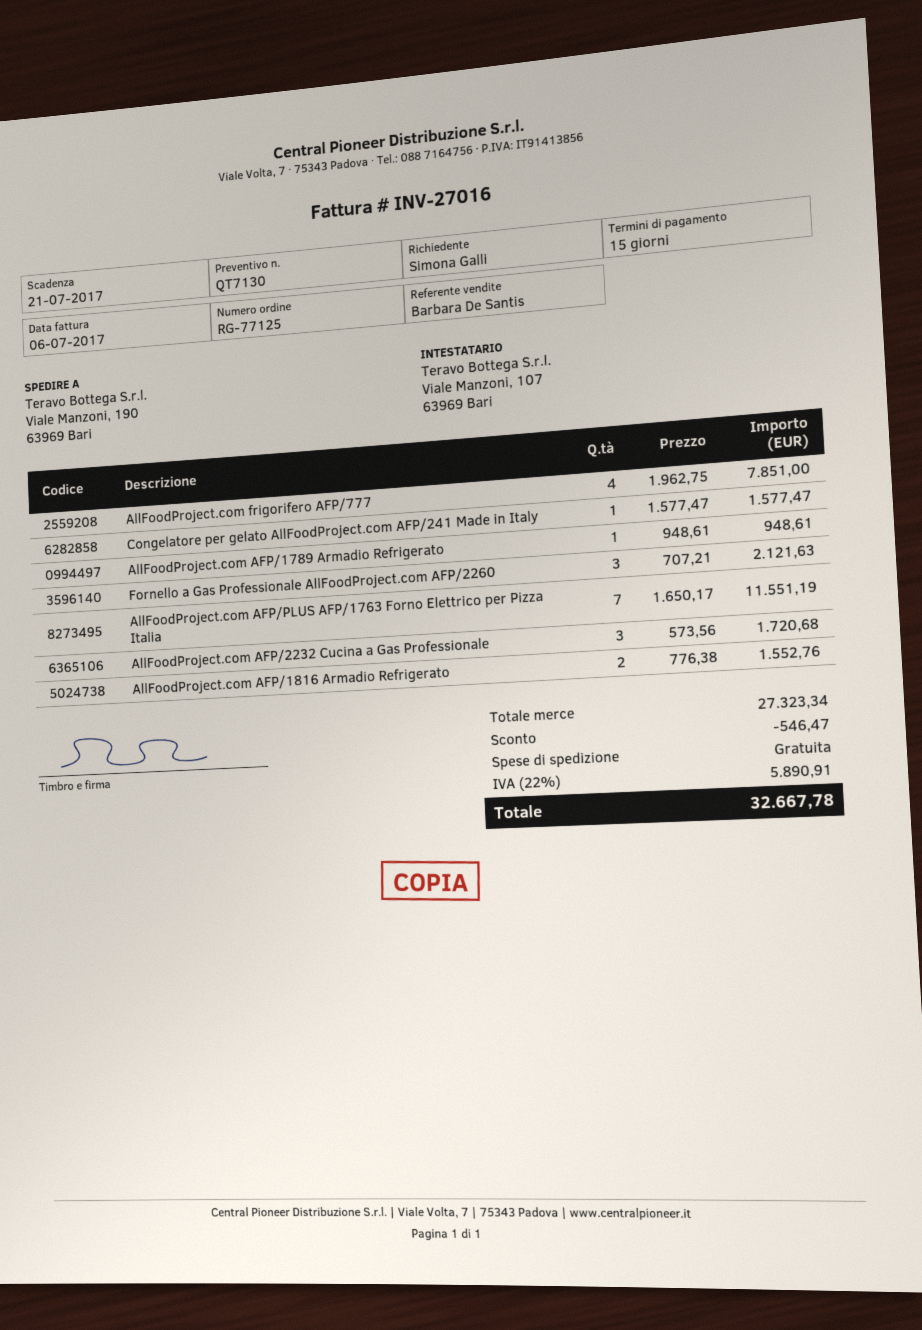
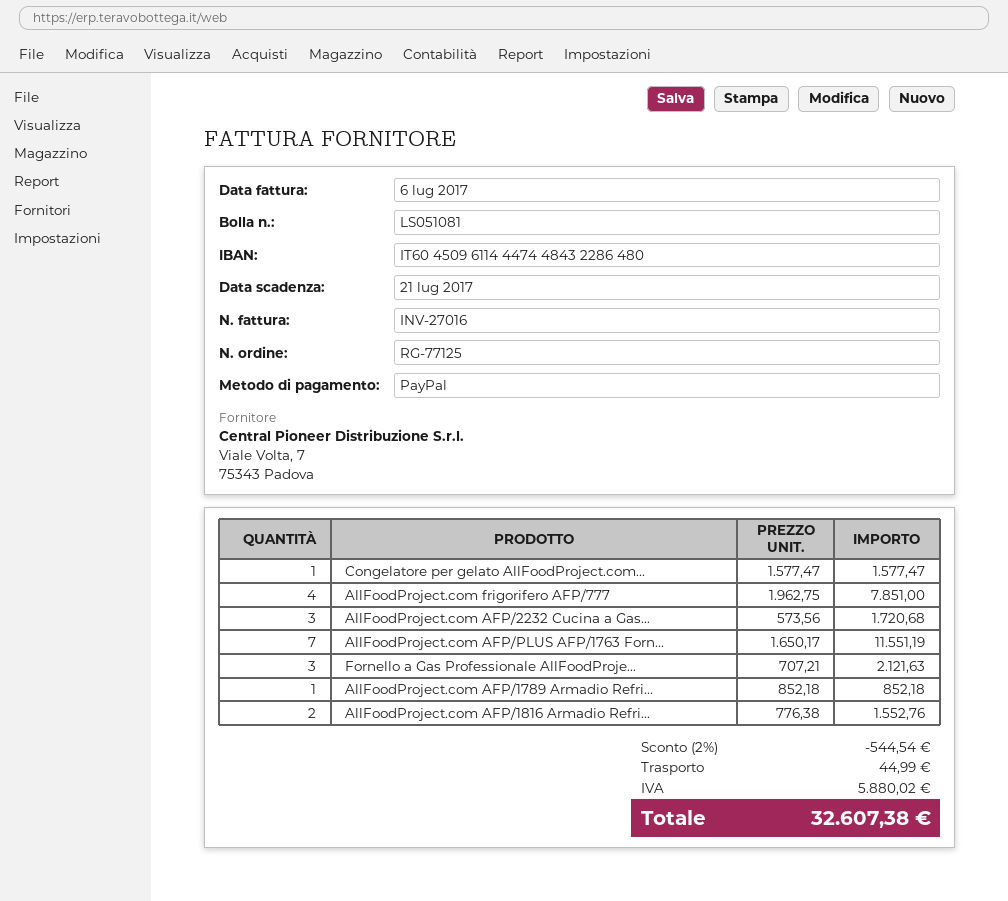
AllFoodProject.com AFP/1789 Armadio Refrigerato: 1 x 948.61 = 948.61 -> 1 x 852.18 = 852.18
discount: 546.47 -> 544.54
shipping: 0.00 -> 44.99
tax: 5890.91 -> 5880.02
total: 32667.78 -> 32607.38

